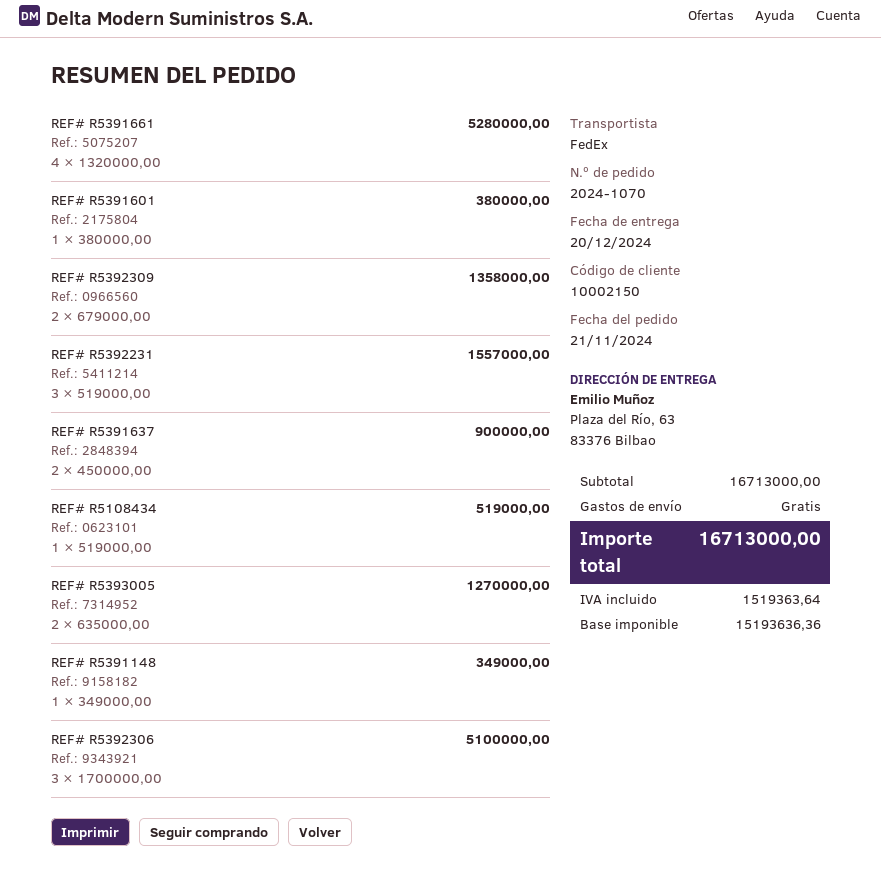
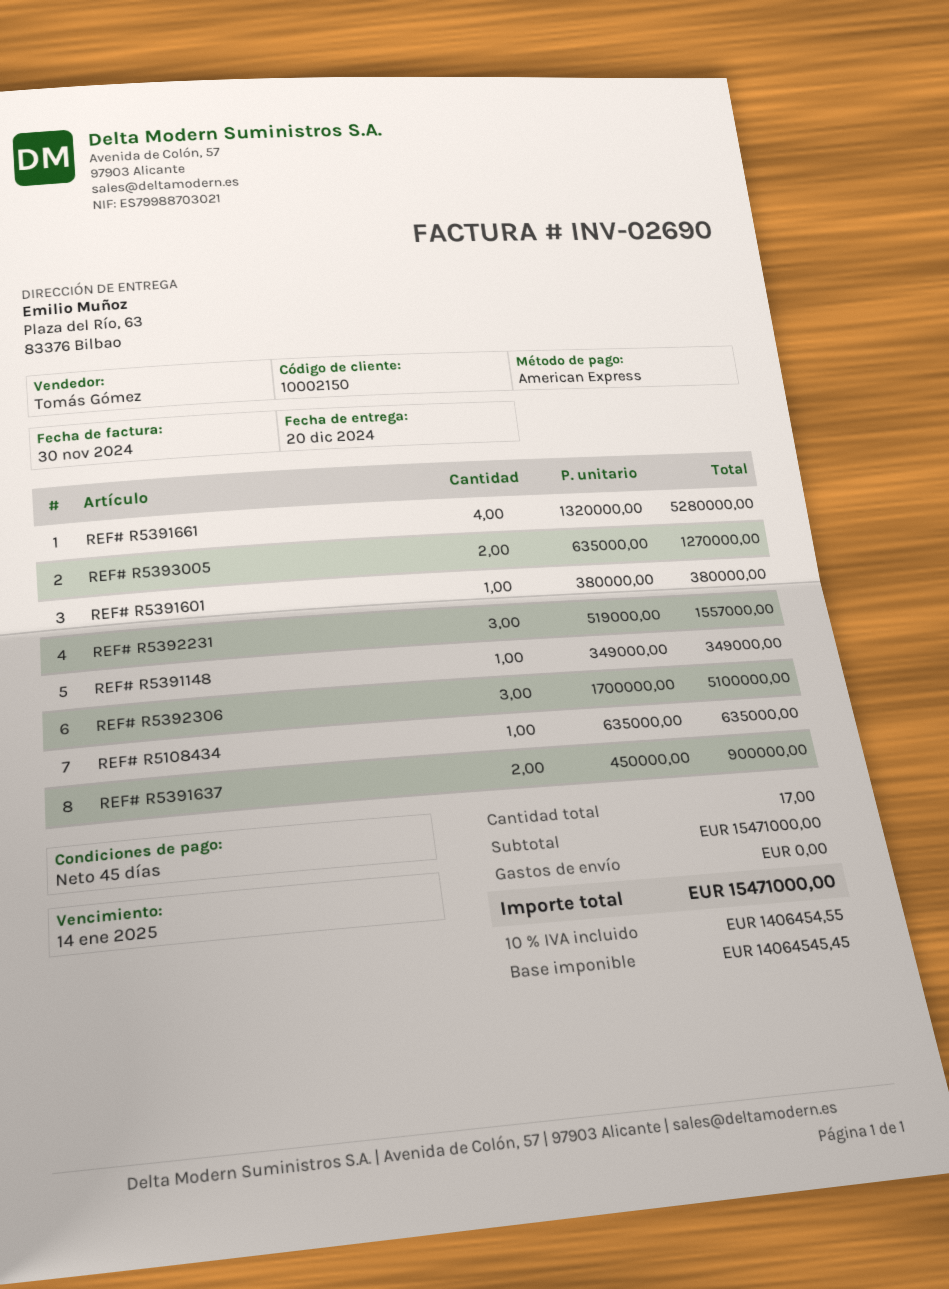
REF# R5392309: 2 x 679000.00 = 1358000.00 -> none
REF# R5108434: 1 x 519000.00 = 519000.00 -> 1 x 635000.00 = 635000.00
subtotal: 16713000.00 -> 15471000.00
net: 15193636.36 -> 14064545.45
tax: 1519363.64 -> 1406454.55
total: 16713000.00 -> 15471000.00

